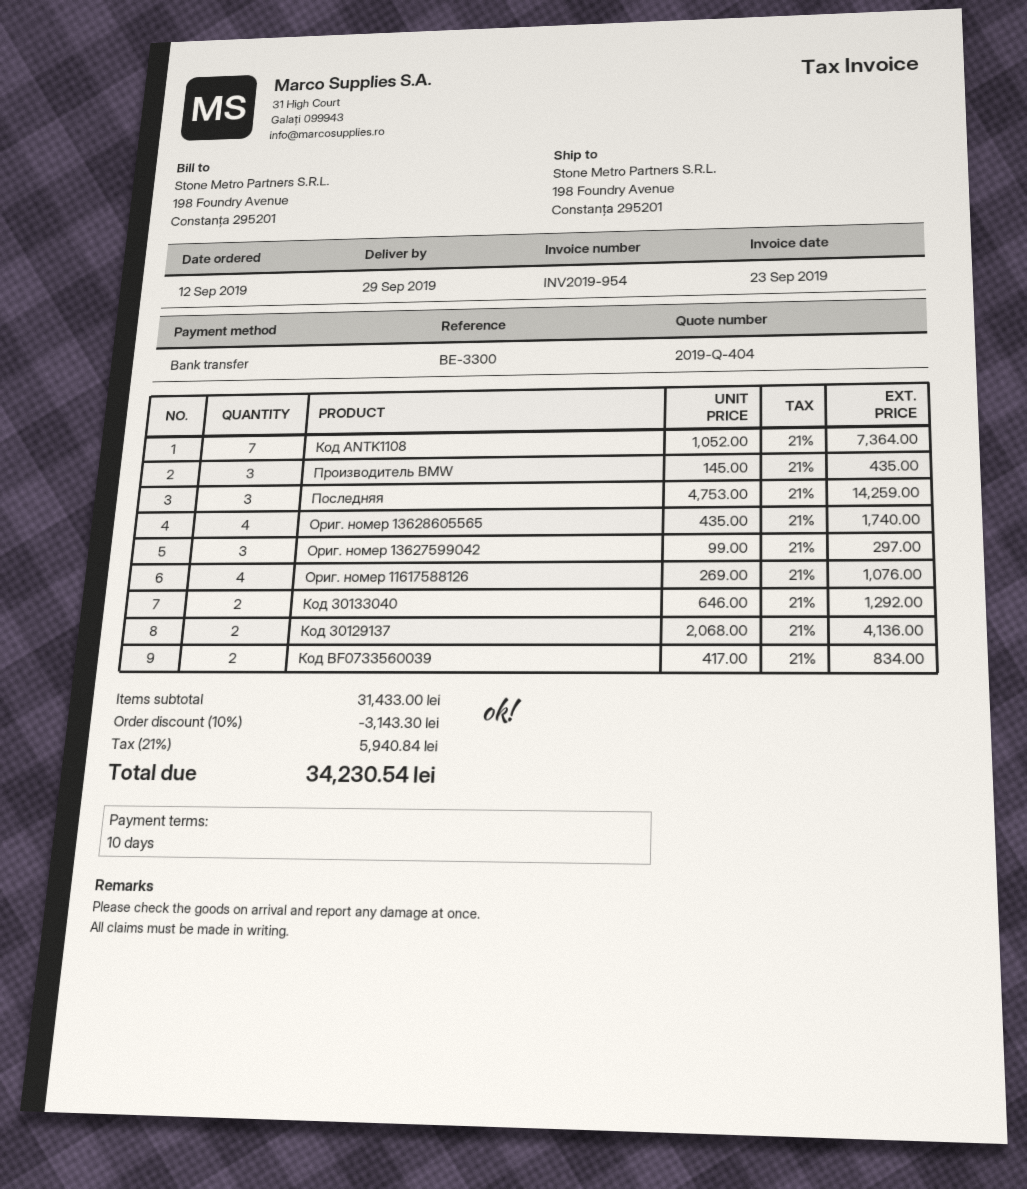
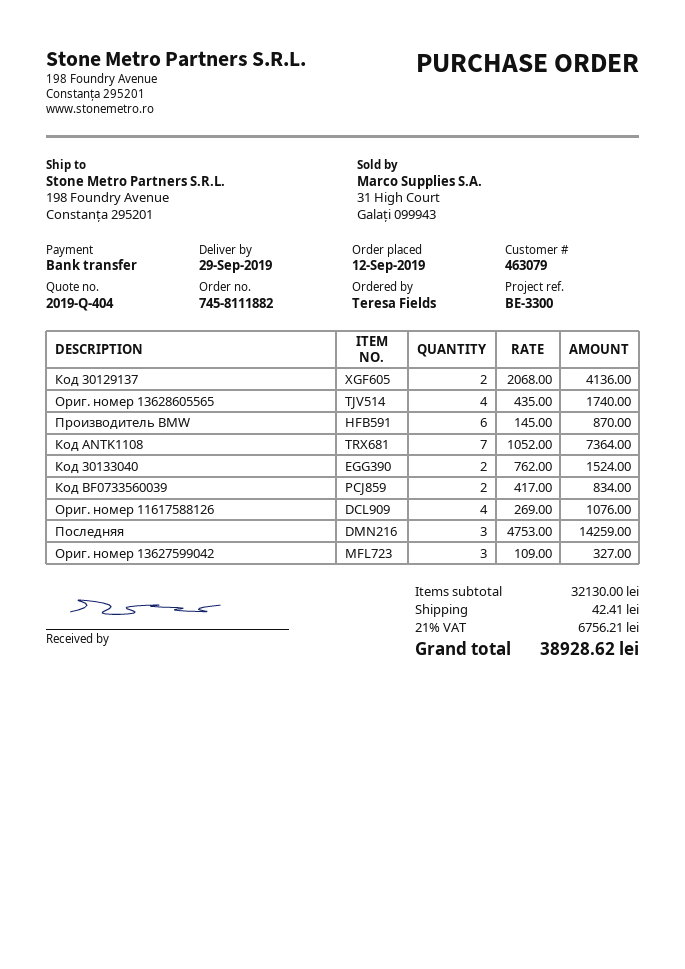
Производитель BMW: 3 x 145.00 = 435.00 -> 6 x 145.00 = 870.00
Ориг. номер 13627599042: 3 x 99.00 = 297.00 -> 3 x 109.00 = 327.00
Код 30133040: 2 x 646.00 = 1292.00 -> 2 x 762.00 = 1524.00
subtotal: 31433.00 -> 32130.00
discount: 10% = 3143.30 -> none
shipping: none -> 42.41
tax: 21% = 5940.84 -> 21% = 6756.21
total: 34230.54 -> 38928.62

